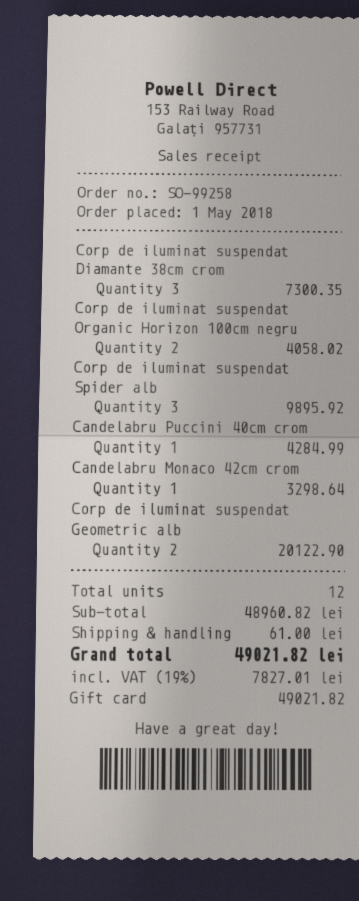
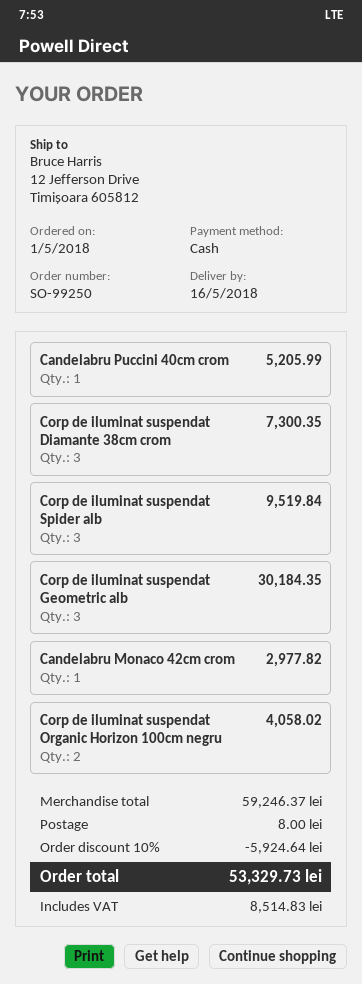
order number: SO-99258 -> SO-99250
payment method: gift card -> cash
Corp de iluminat suspendat Spider alb: 3 for 9895.92 -> 3 for 9519.84
Candelabru Puccini 40cm crom: 1 for 4284.99 -> 1 for 5205.99
Candelabru Monaco 42cm crom: 1 for 3298.64 -> 1 for 2977.82
Corp de iluminat suspendat Geometric alb: 2 for 20122.90 -> 3 for 30184.35
subtotal: 48960.82 -> 59246.37
discount: none -> 10% = 5924.64
shipping: 61.00 -> 8.00
tax: 7827.01 -> 8514.83
total: 49021.82 -> 53329.73

